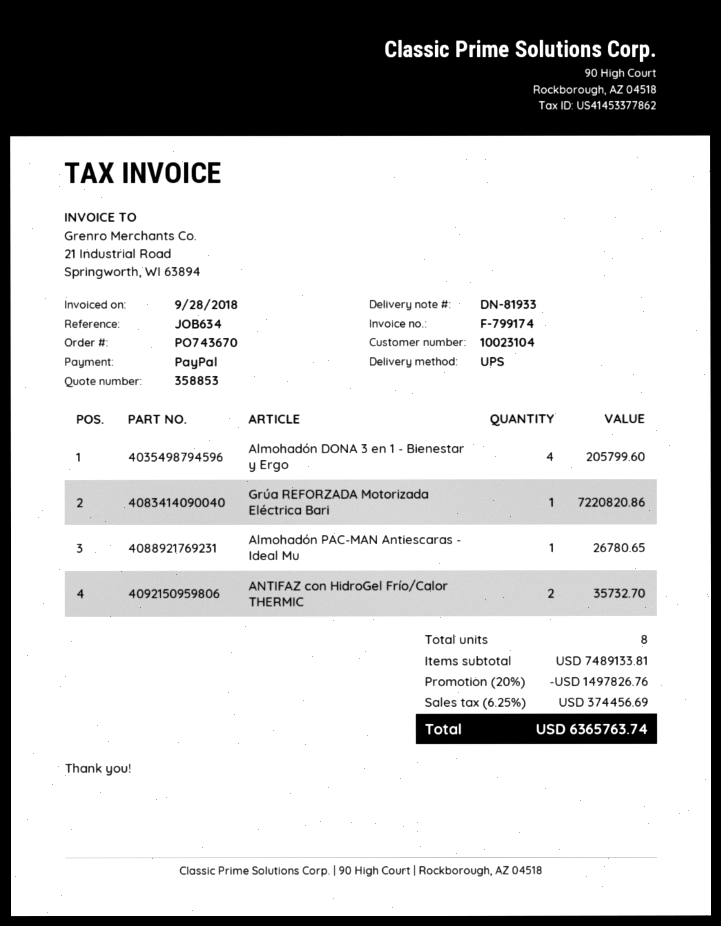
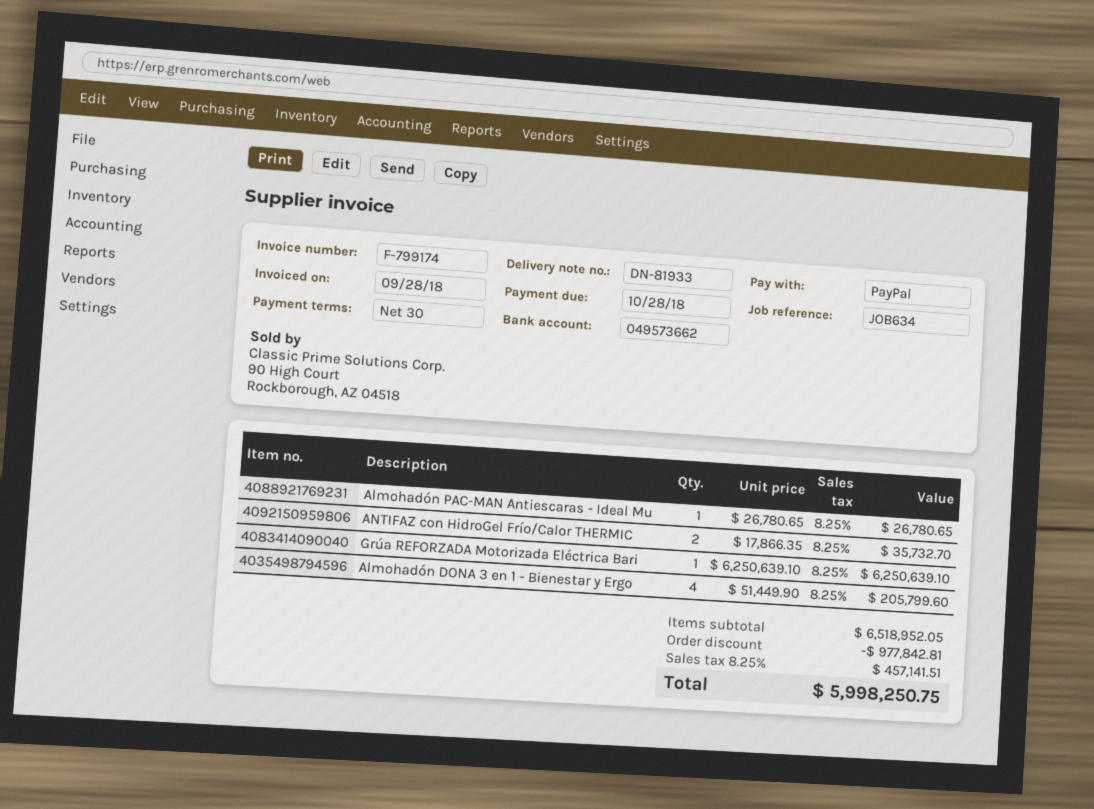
Grúa REFORZADA Motorizada Eléctrica Bari: 1 for 7220820.86 -> 1 for 6250639.10
subtotal: 7489133.81 -> 6518952.05
discount: 1497826.76 -> 977842.81
tax: 6.25% = 374456.69 -> 8.25% = 457141.51
total: 6365763.74 -> 5998250.75

